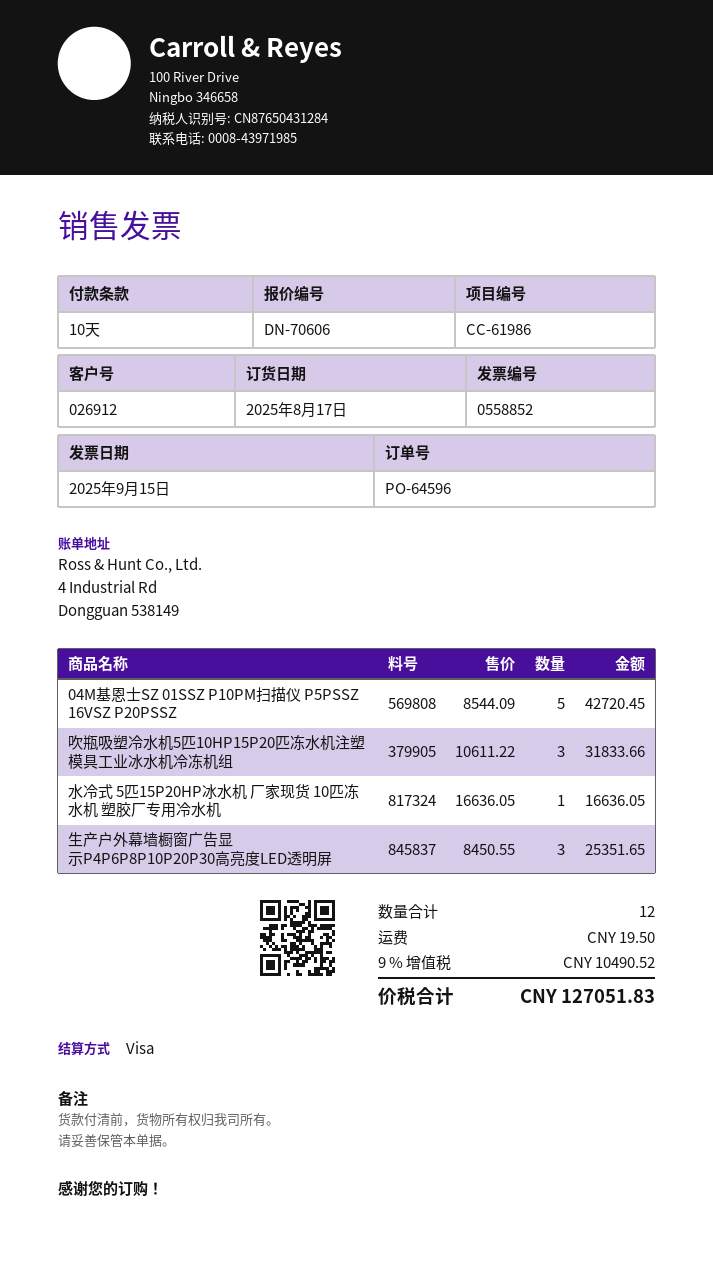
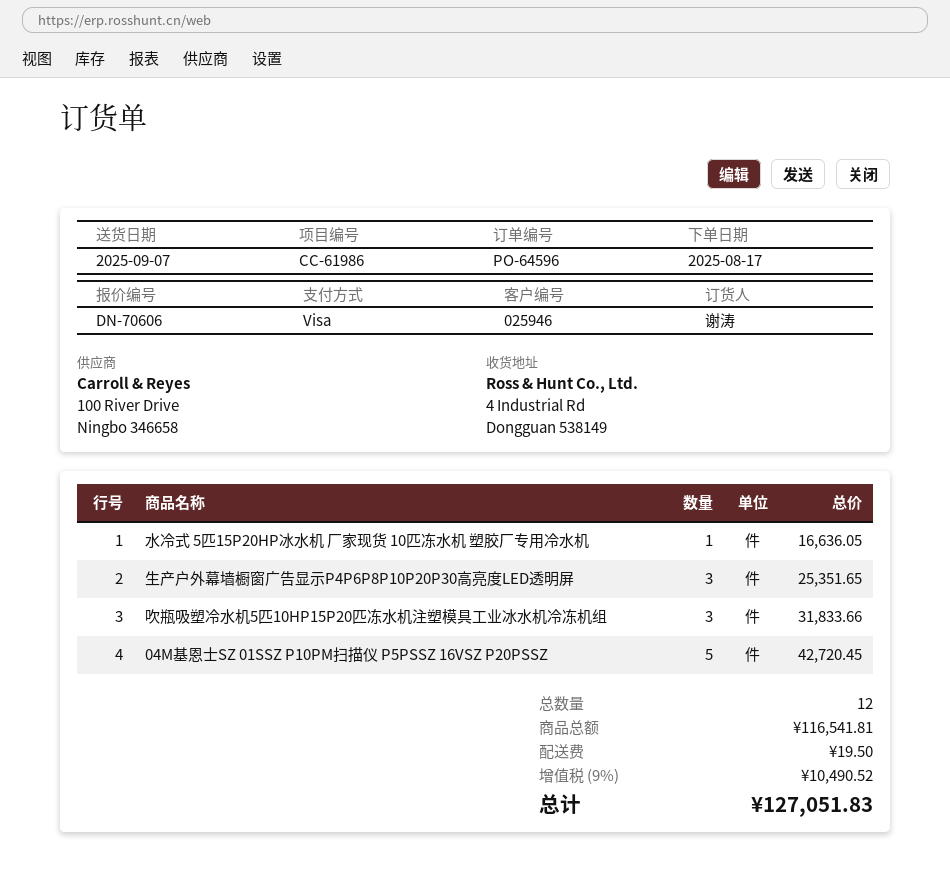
customer number: 026912 -> 025946

